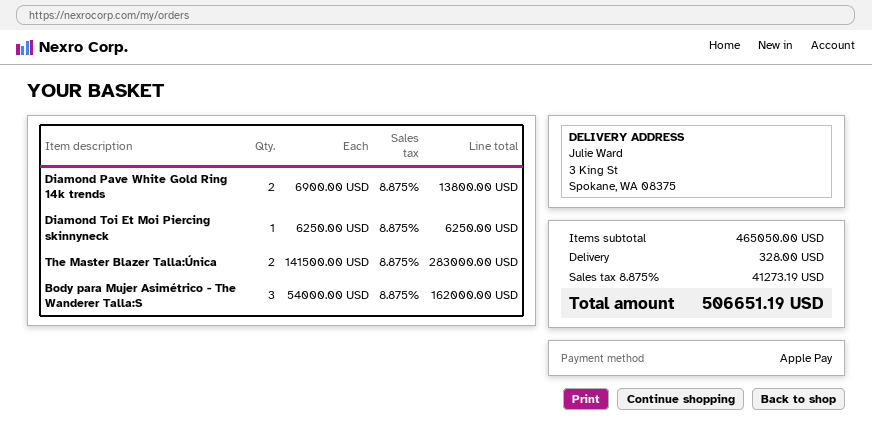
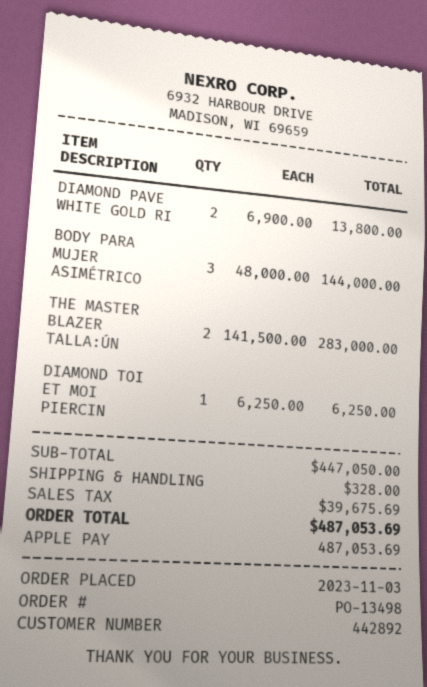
Body para Mujer Asimétrico - The Wanderer Talla:S: 3 x 54000.00 = 162000.00 -> 3 x 48000.00 = 144000.00
subtotal: 465050.00 -> 447050.00
tax: 41273.19 -> 39675.69
total: 506651.19 -> 487053.69

